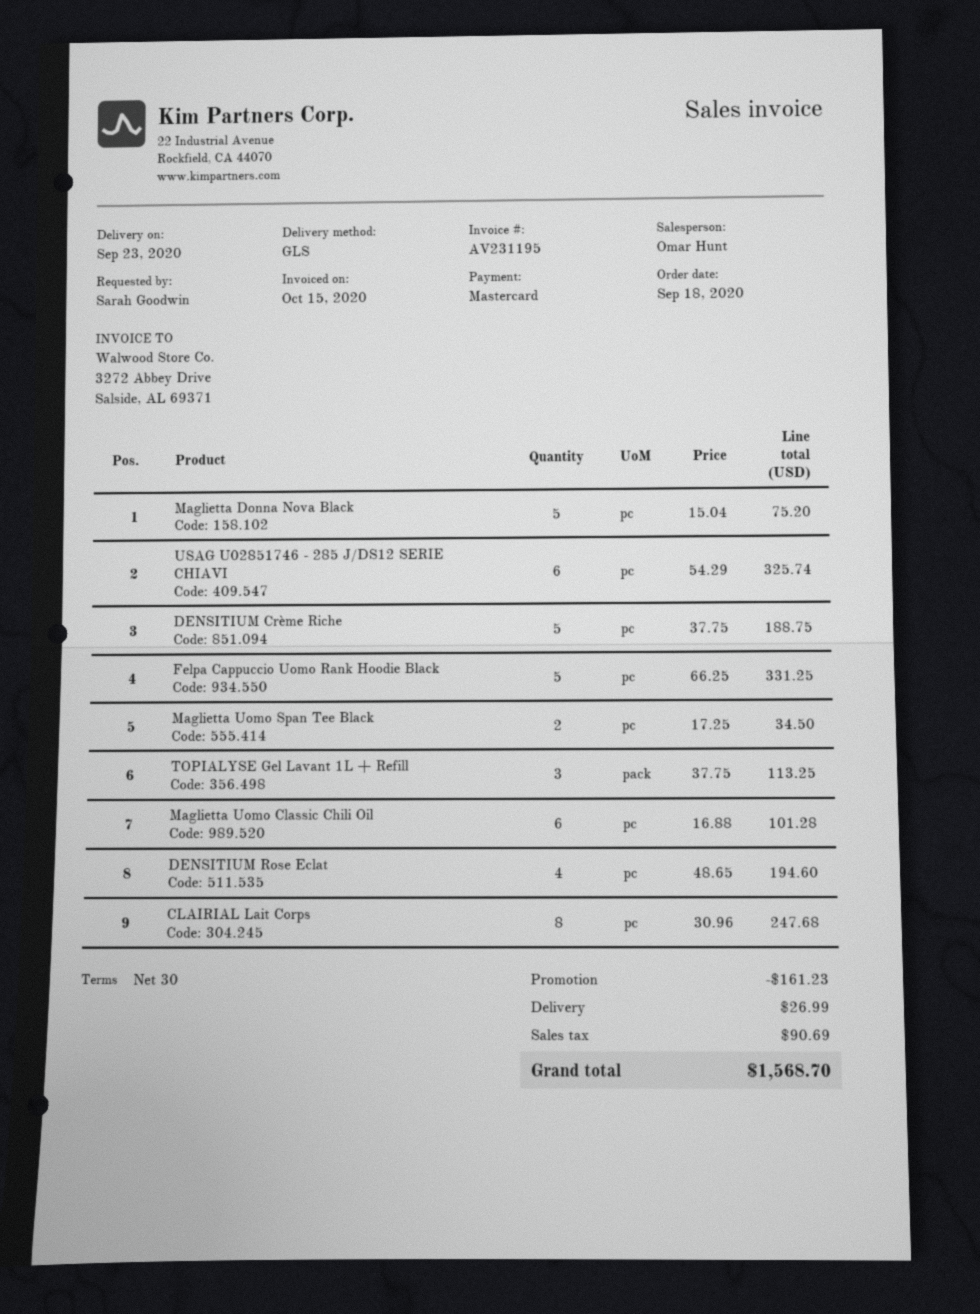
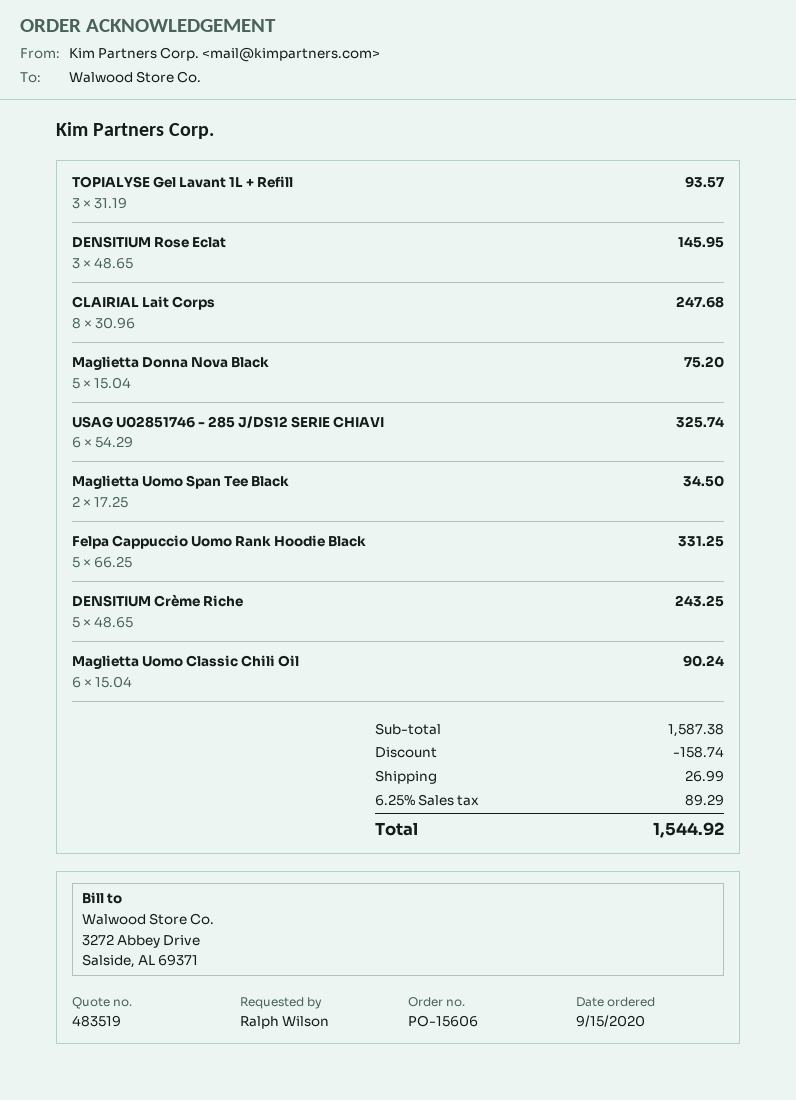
order date: 2020-09-18 -> 2020-09-15
ordered by: Sarah Goodwin -> Ralph Wilson
DENSITIUM Crème Riche: 5 x 37.75 = 188.75 -> 5 x 48.65 = 243.25
TOPIALYSE Gel Lavant 1L + Refill: 3 x 37.75 = 113.25 -> 3 x 31.19 = 93.57
Maglietta Uomo Classic Chili Oil: 6 x 16.88 = 101.28 -> 6 x 15.04 = 90.24
DENSITIUM Rose Eclat: 4 x 48.65 = 194.60 -> 3 x 48.65 = 145.95
discount: 161.23 -> 158.74
tax: 90.69 -> 89.29
total: 1568.70 -> 1544.92

